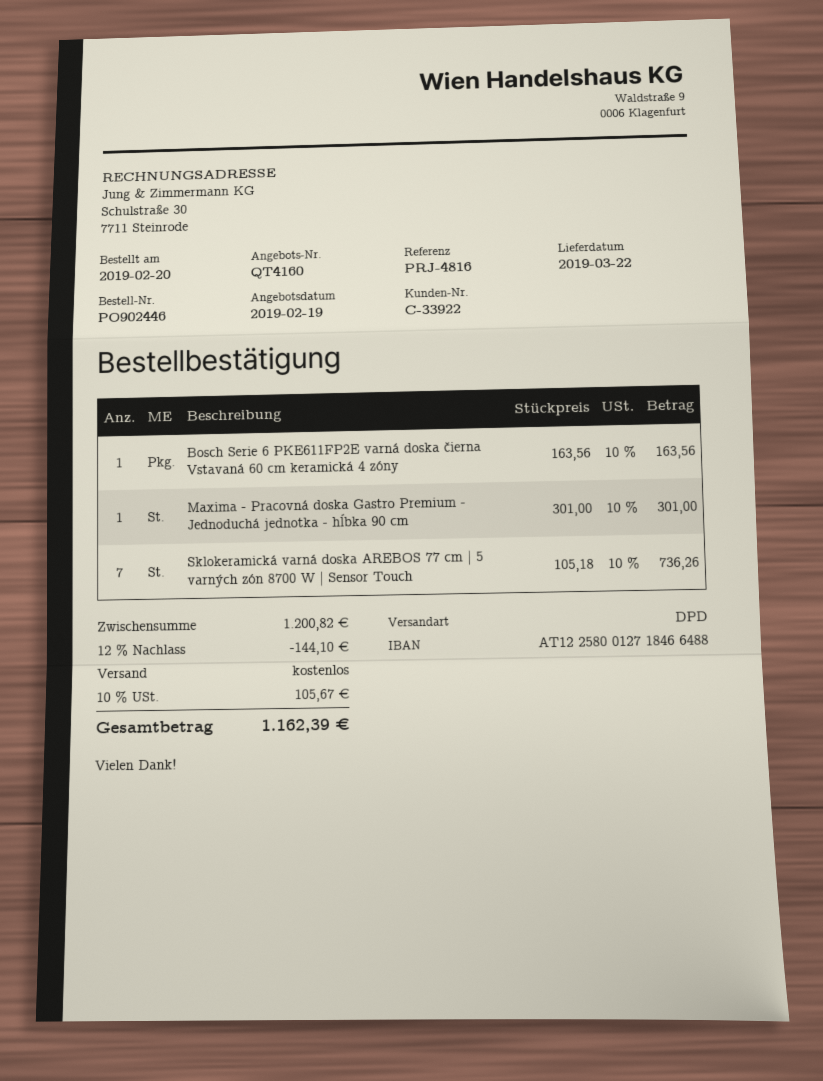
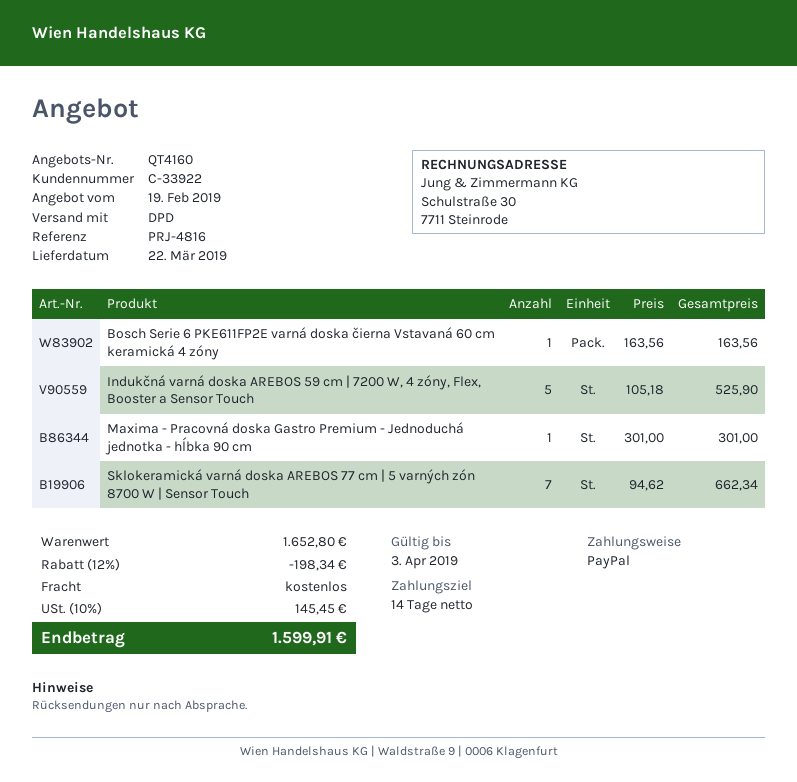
Sklokeramická varná doska AREBOS 77 cm | 5 varných zón 8700 W | Sensor Touch: 7 x 105.18 = 736.26 -> 7 x 94.62 = 662.34
Indukčná varná doska AREBOS 59 cm | 7200 W, 4 zóny, Flex, Booster a Sensor Touch: none -> 5 x 105.18 = 525.90
subtotal: 1200.82 -> 1652.80
discount: 12% = 144.10 -> 12% = 198.34
tax: 10% = 105.67 -> 10% = 145.45
total: 1162.39 -> 1599.91

